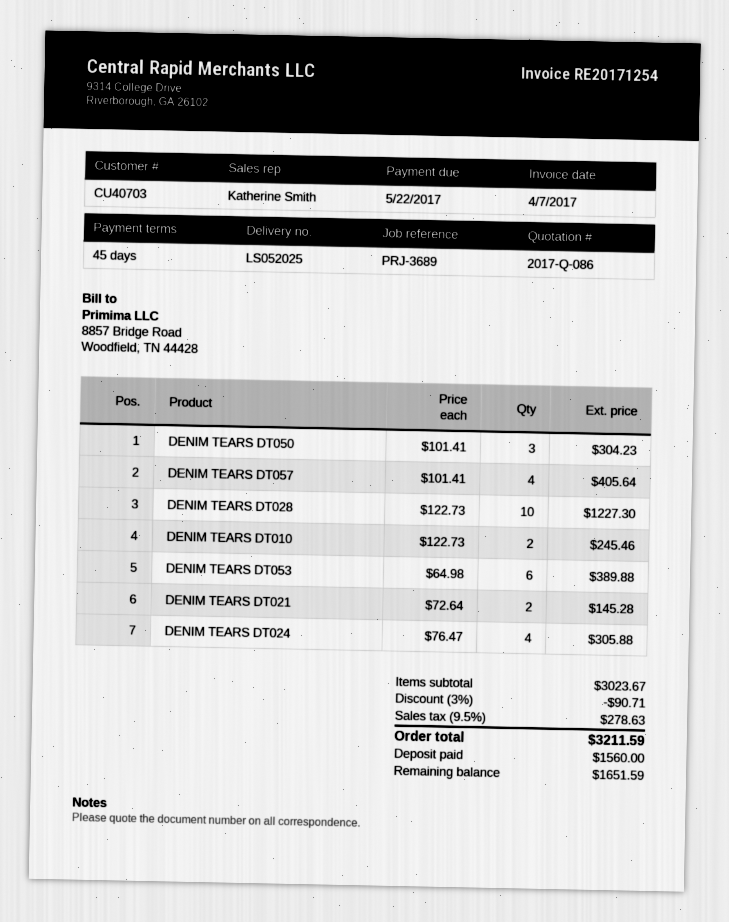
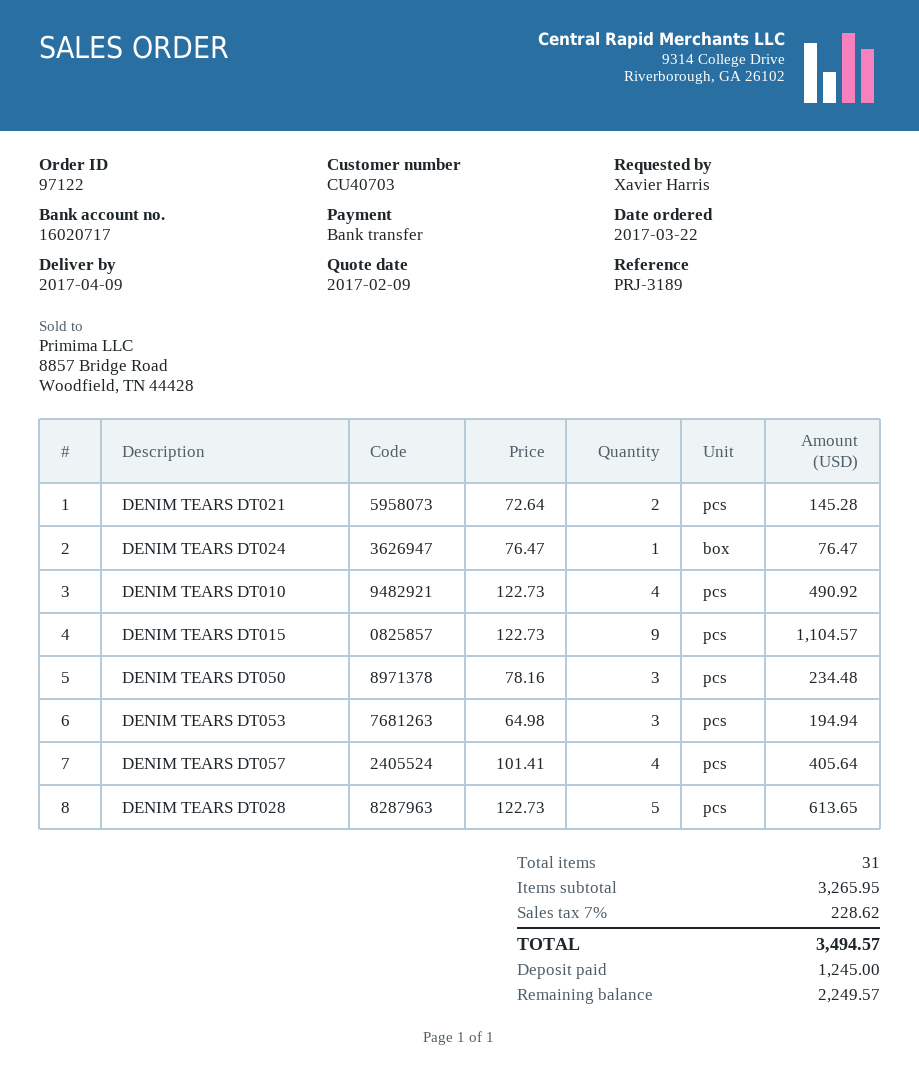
reference: PRJ-3689 -> PRJ-3189
DENIM TEARS DT050: 3 x 101.41 = 304.23 -> 3 x 78.16 = 234.48
DENIM TEARS DT028: 10 x 122.73 = 1227.30 -> 5 x 122.73 = 613.65
DENIM TEARS DT010: 2 x 122.73 = 245.46 -> 4 x 122.73 = 490.92
DENIM TEARS DT053: 6 x 64.98 = 389.88 -> 3 x 64.98 = 194.94
DENIM TEARS DT024: 4 x 76.47 = 305.88 -> 1 x 76.47 = 76.47
DENIM TEARS DT015: none -> 9 x 122.73 = 1104.57
subtotal: 3023.67 -> 3265.95
discount: 3% = 90.71 -> none
tax: 9.5% = 278.63 -> 7% = 228.62
total: 3211.59 -> 3494.57
deposit: 1560.00 -> 1245.00
balance: 1651.59 -> 2249.57

